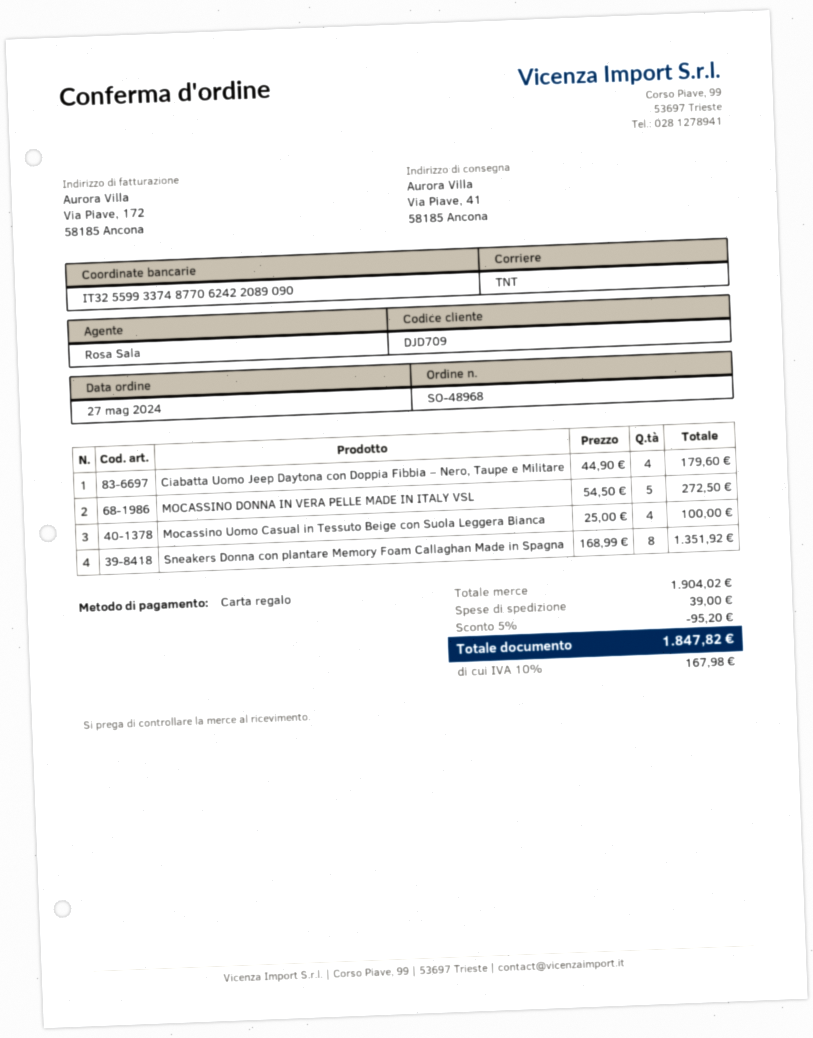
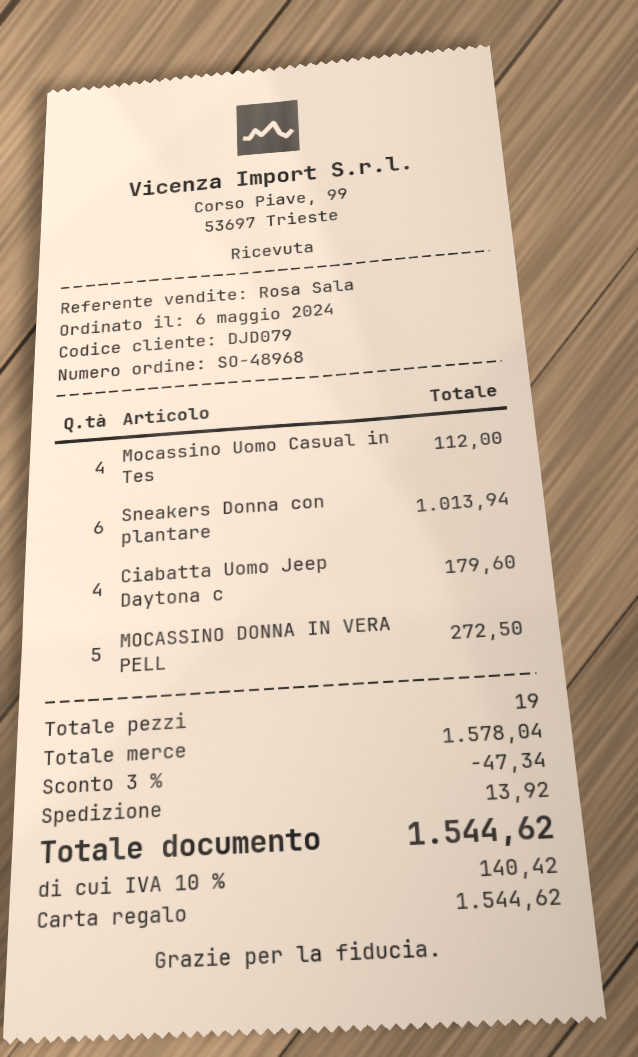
order date: 2024-05-27 -> 2024-05-06
customer number: DJD709 -> DJD079
Mocassino Uomo Casual in Tessuto Beige con Suola Leggera Bianca: 4 for 100.00 -> 4 for 112.00
Sneakers Donna con plantare Memory Foam Callaghan Made in Spagna: 8 for 1351.92 -> 6 for 1013.94
subtotal: 1904.02 -> 1578.04
discount: 5% = 95.20 -> 3% = 47.34
shipping: 39.00 -> 13.92
tax: 10% = 167.98 -> 10% = 140.42
total: 1847.82 -> 1544.62

